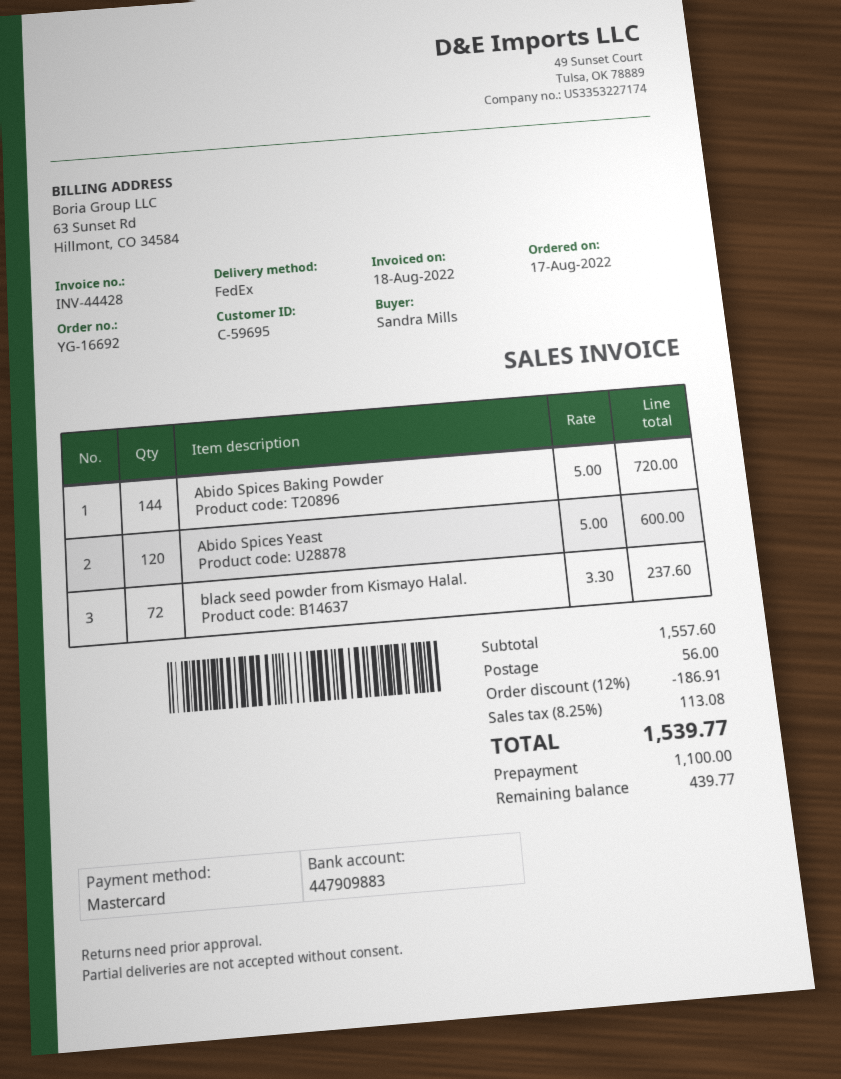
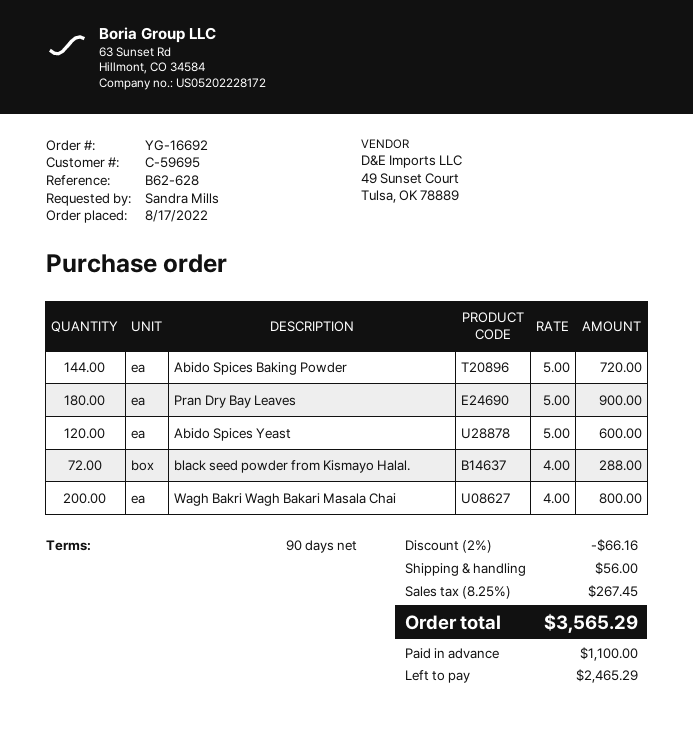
black seed powder from Kismayo Halal.: 72 x 3.30 = 237.60 -> 72 x 4.00 = 288.00
Pran Dry Bay Leaves: none -> 180 x 5.00 = 900.00
Wagh Bakri Wagh Bakari Masala Chai: none -> 200 x 4.00 = 800.00
discount: 12% = 186.91 -> 2% = 66.16
tax: 8.25% = 113.08 -> 8.25% = 267.45
total: 1539.77 -> 3565.29
balance: 439.77 -> 2465.29

